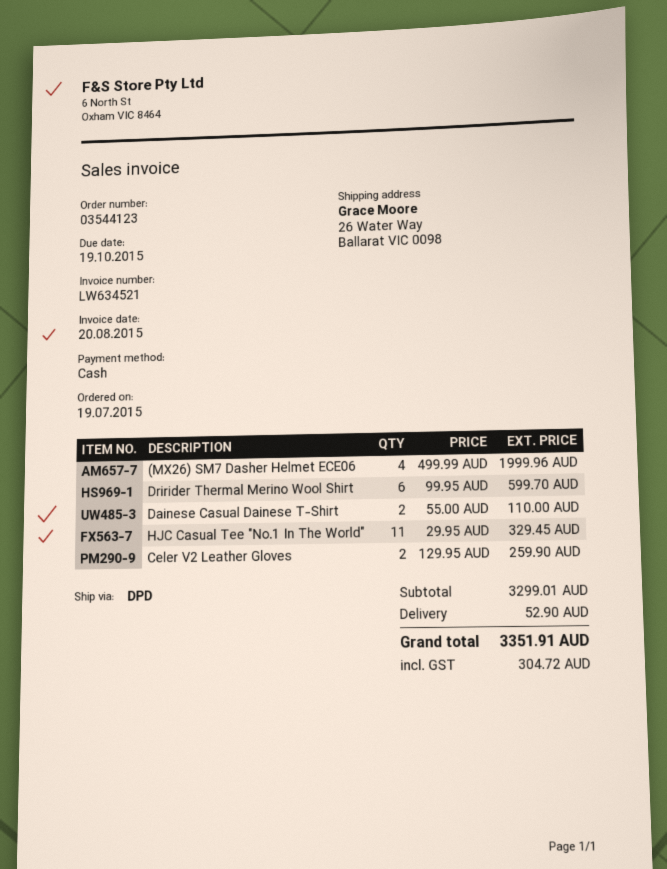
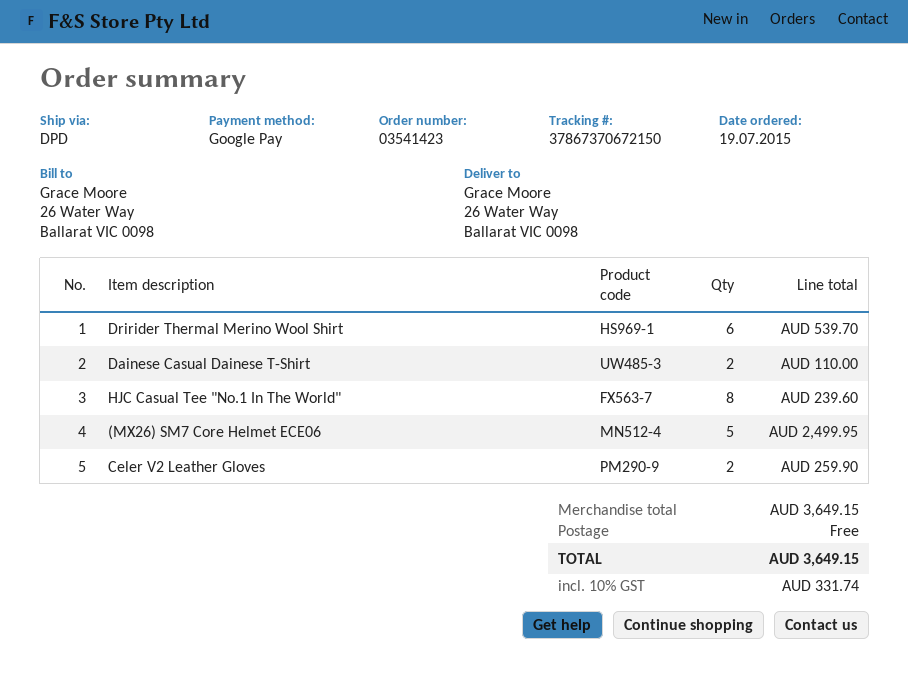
order number: 03544123 -> 03541423
payment method: cash -> Google Pay
(MX26) SM7 Dasher Helmet ECE06: 4 for 1999.96 -> none
Dririder Thermal Merino Wool Shirt: 6 for 599.70 -> 6 for 539.70
HJC Casual Tee "No.1 In The World": 11 for 329.45 -> 8 for 239.60
(MX26) SM7 Core Helmet ECE06: none -> 5 for 2499.95
subtotal: 3299.01 -> 3649.15
shipping: 52.90 -> 0.00
tax: 304.72 -> 331.74
total: 3351.91 -> 3649.15

